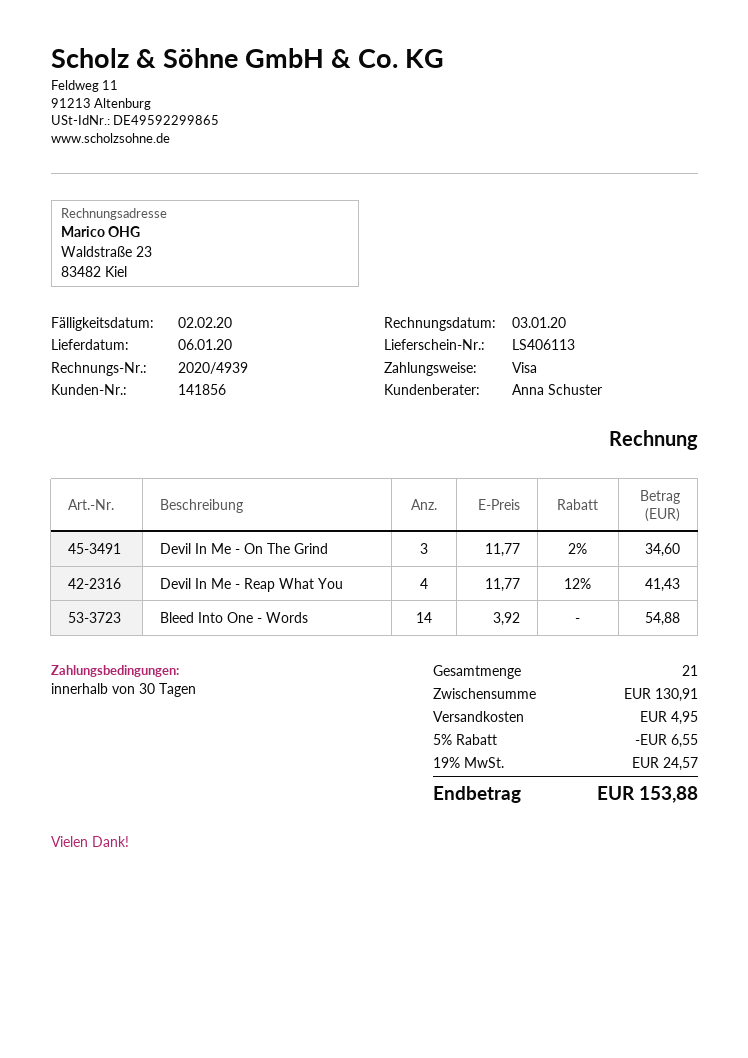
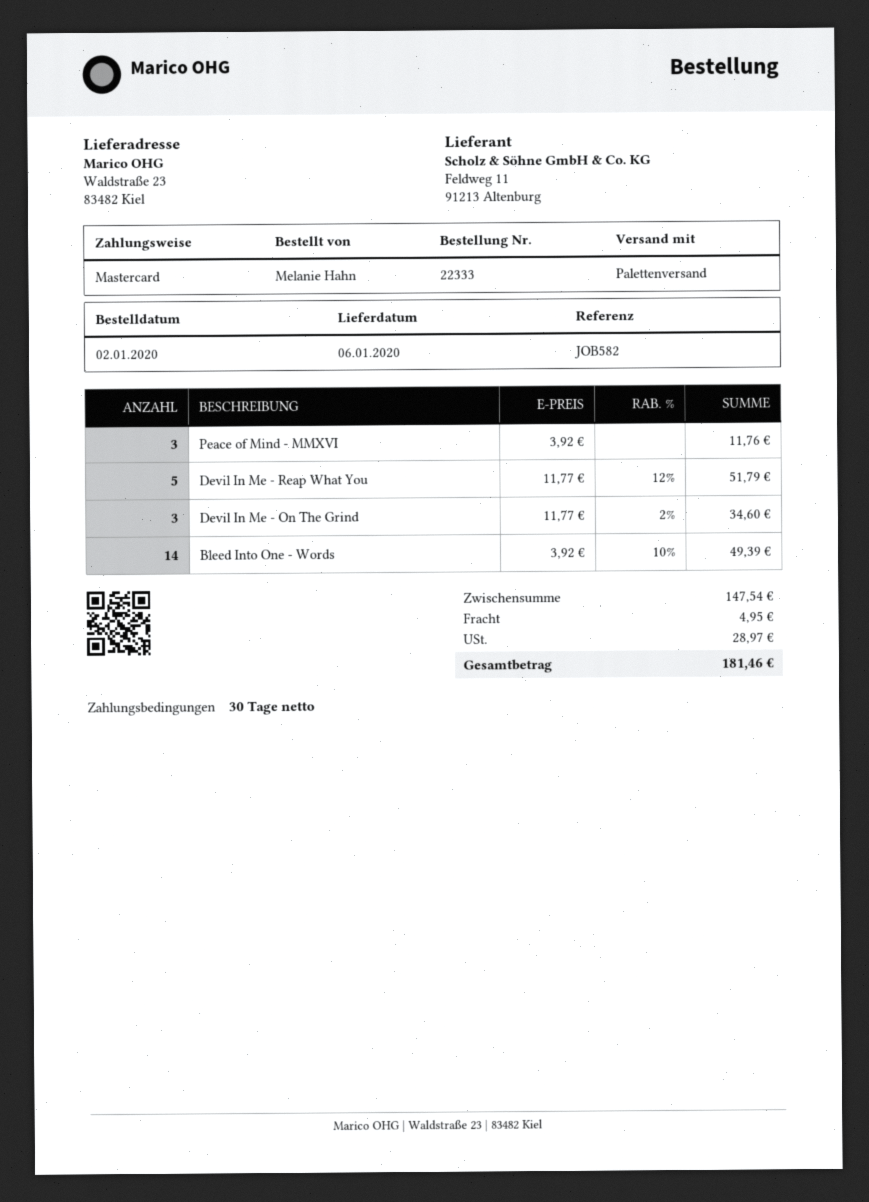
payment method: Visa -> Mastercard
Devil In Me - Reap What You: 4 x 11.77 - 12% = 41.43 -> 5 x 11.77 - 12% = 51.79
Bleed Into One - Words: 14 x 3.92 = 54.88 -> 14 x 3.92 - 10% = 49.39
Peace of Mind - MMXVI: none -> 3 x 3.92 = 11.76
subtotal: 130.91 -> 147.54
discount: 5% = 6.55 -> none
tax: 24.57 -> 28.97
total: 153.88 -> 181.46

